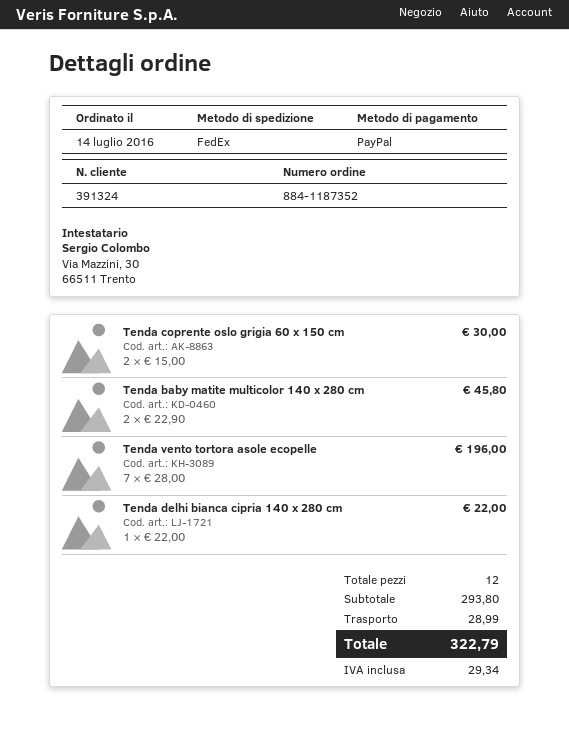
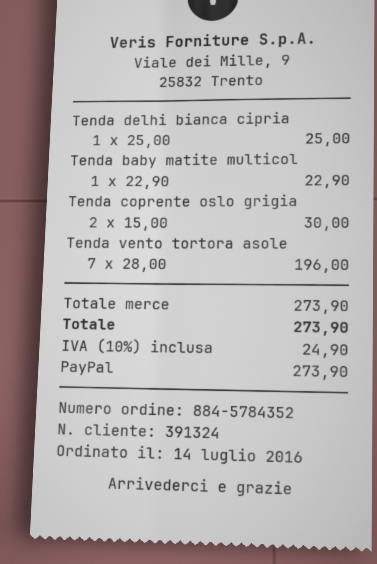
order number: 884-1187352 -> 884-5784352
Tenda baby matite multicolor 140 x 280 cm: 2 x 22.90 = 45.80 -> 1 x 22.90 = 22.90
Tenda delhi bianca cipria 140 x 280 cm: 1 x 22.00 = 22.00 -> 1 x 25.00 = 25.00
subtotal: 293.80 -> 273.90
shipping: 28.99 -> none
tax: 29.34 -> 24.90
total: 322.79 -> 273.90

